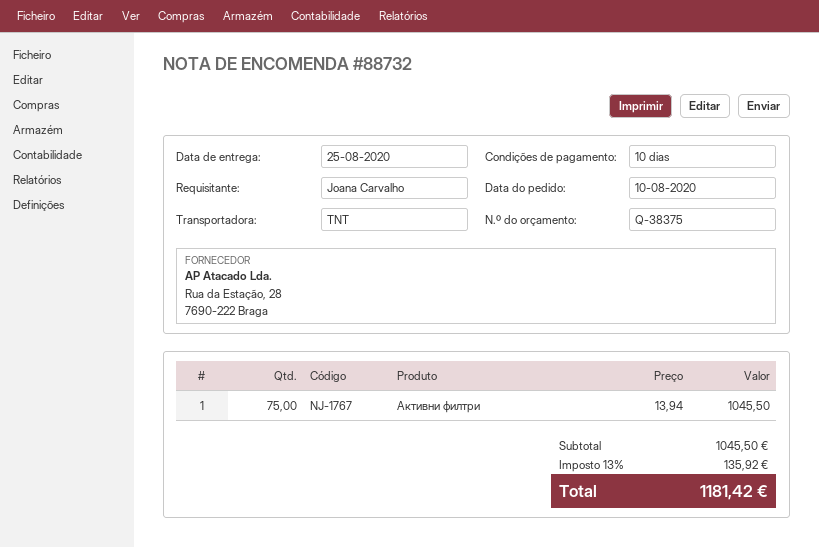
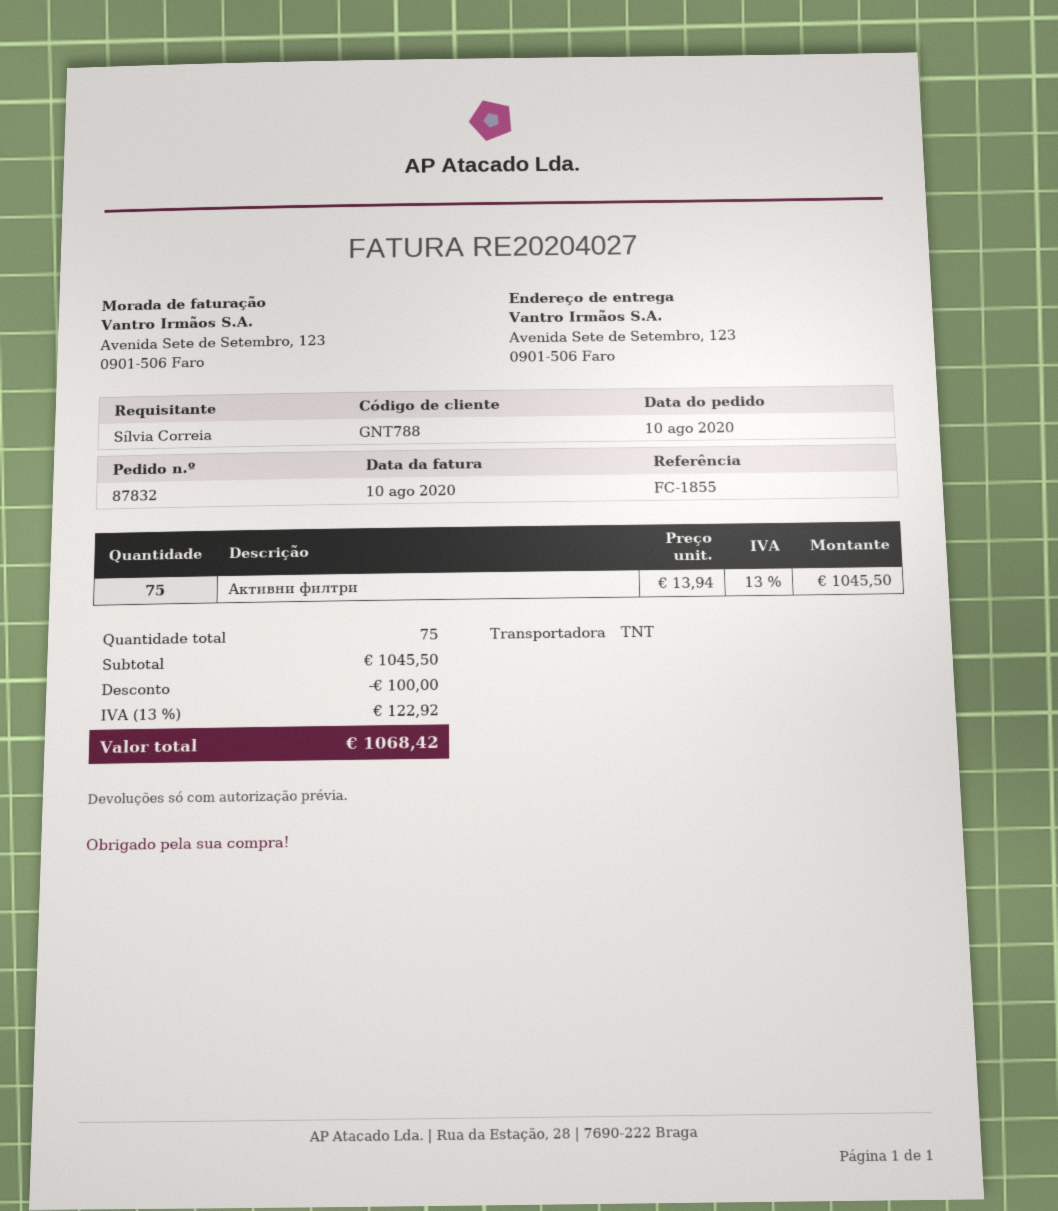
order number: 88732 -> 87832
ordered by: Joana Carvalho -> Sílvia Correia
discount: none -> 100.00
tax: 13% = 135.92 -> 13% = 122.92
total: 1181.42 -> 1068.42

